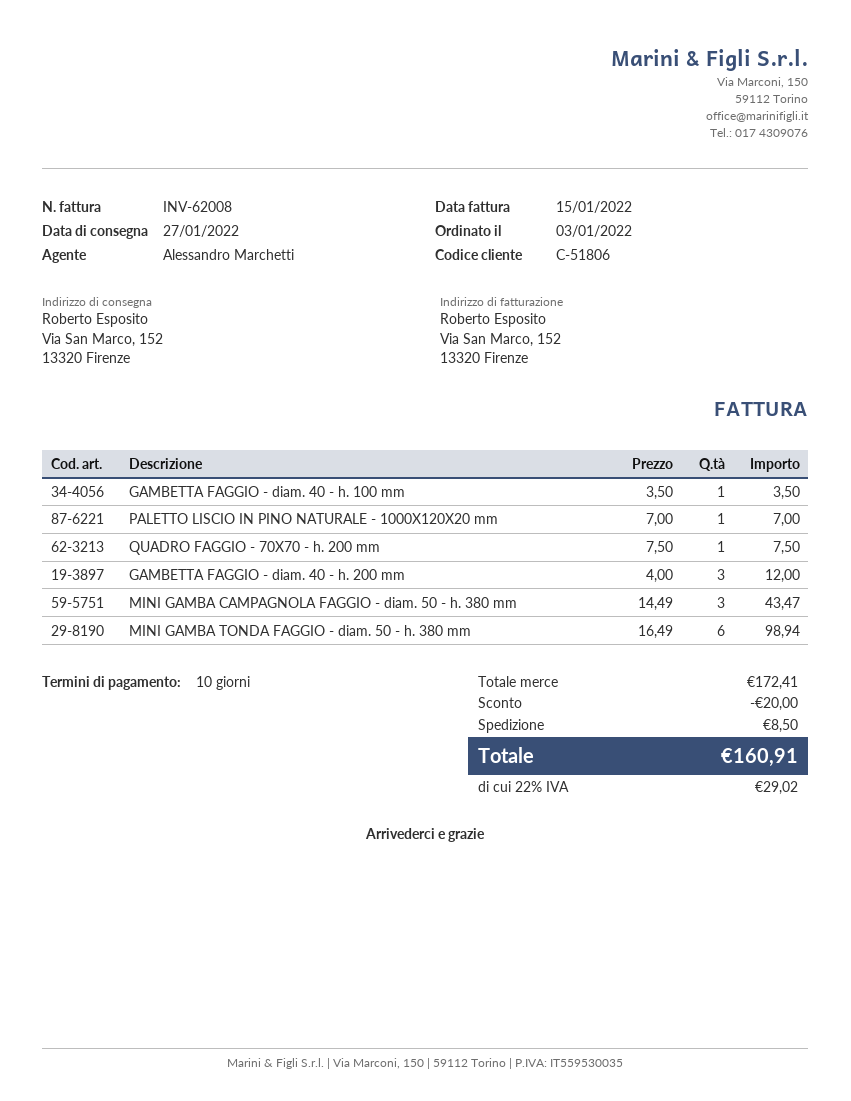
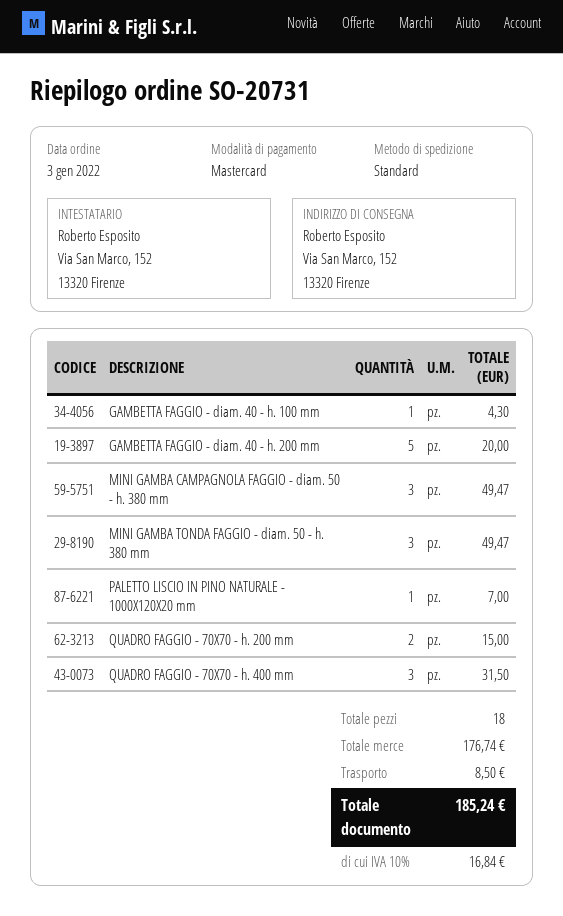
GAMBETTA FAGGIO - diam. 40 - h. 100 mm: 1 for 3.50 -> 1 for 4.30
QUADRO FAGGIO - 70X70 - h. 200 mm: 1 for 7.50 -> 2 for 15.00
GAMBETTA FAGGIO - diam. 40 - h. 200 mm: 3 for 12.00 -> 5 for 20.00
MINI GAMBA CAMPAGNOLA FAGGIO - diam. 50 - h. 380 mm: 3 for 43.47 -> 3 for 49.47
MINI GAMBA TONDA FAGGIO - diam. 50 - h. 380 mm: 6 for 98.94 -> 3 for 49.47
QUADRO FAGGIO - 70X70 - h. 400 mm: none -> 3 for 31.50
subtotal: 172.41 -> 176.74
discount: 20.00 -> none
tax: 22% = 29.02 -> 10% = 16.84
total: 160.91 -> 185.24

